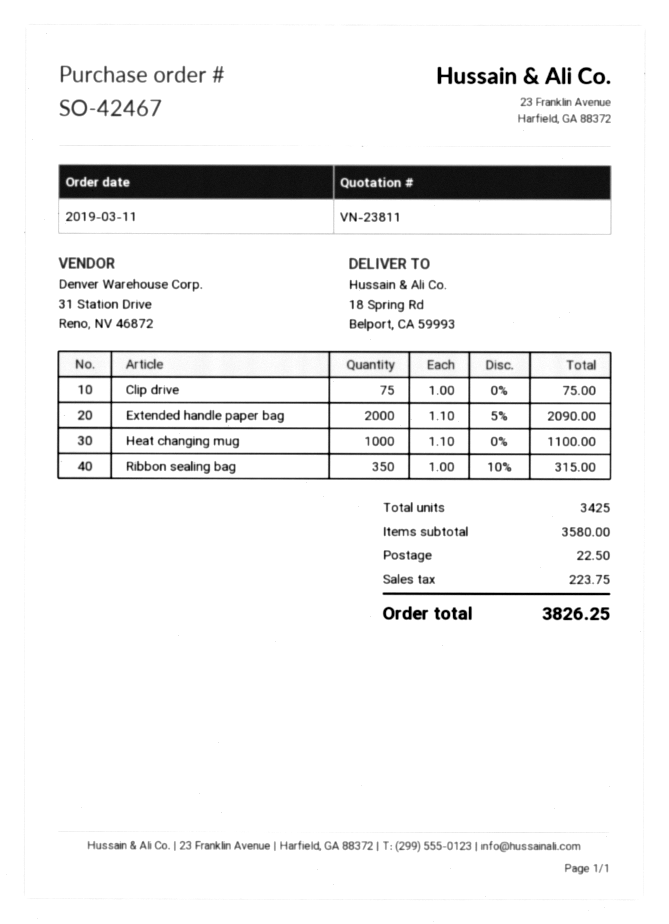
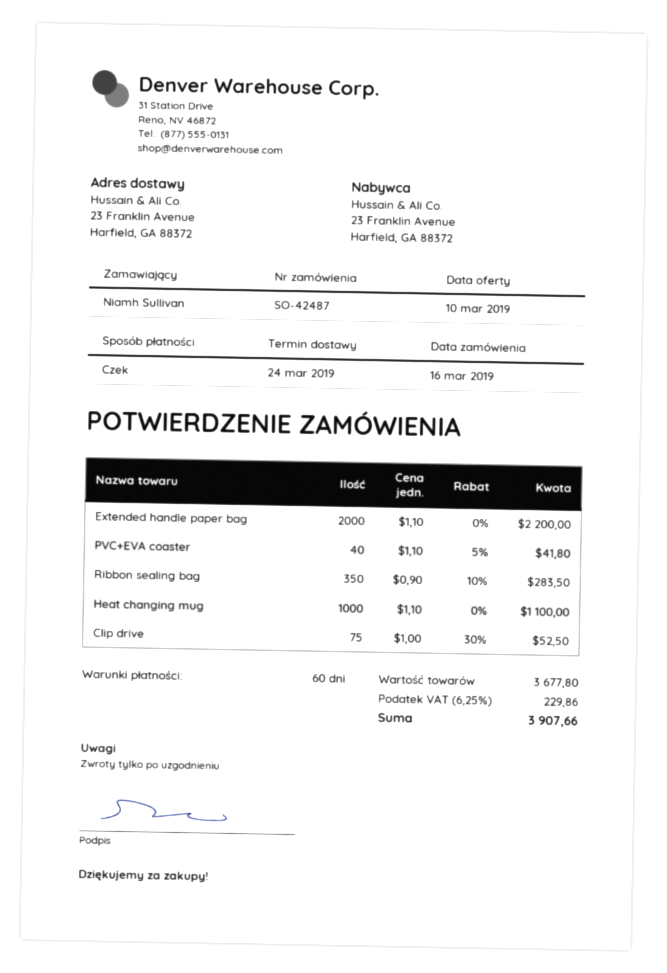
order number: SO-42467 -> SO-42487
order date: 2019-03-11 -> 2019-03-16
ship to: 18 Spring Rd, Belport, CA 59993 -> 23 Franklin Avenue, Harfield, GA 88372
Clip drive: 75 x 1.00 = 75.00 -> 75 x 1.00 - 30% = 52.50
Extended handle paper bag: 2000 x 1.10 - 5% = 2090.00 -> 2000 x 1.10 = 2200.00
Ribbon sealing bag: 350 x 1.00 - 10% = 315.00 -> 350 x 0.90 - 10% = 283.50
PVC+EVA coaster: none -> 40 x 1.10 - 5% = 41.80
subtotal: 3580.00 -> 3677.80
shipping: 22.50 -> none
tax: 223.75 -> 229.86
total: 3826.25 -> 3907.66

